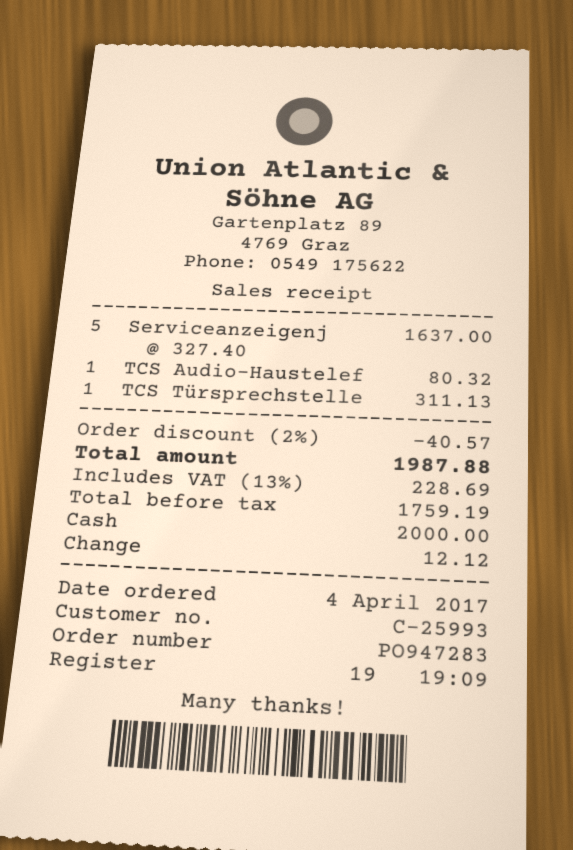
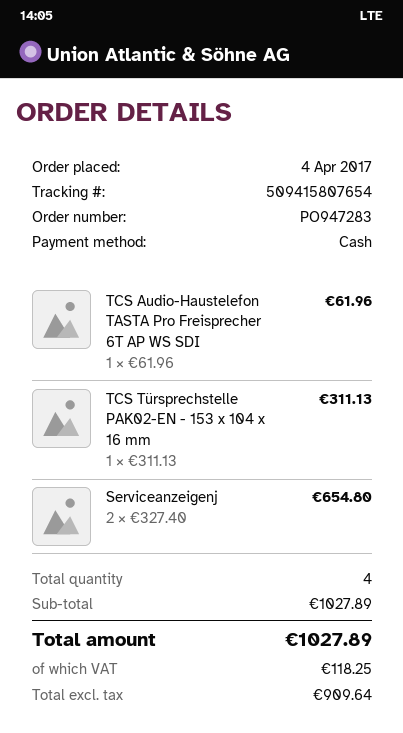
Serviceanzeigenj: 5 x 327.40 = 1637.00 -> 2 x 327.40 = 654.80
TCS Audio-Haustelef: 1 x 80.32 = 80.32 -> 1 x 61.96 = 61.96
discount: 2% = 40.57 -> none
net: 1759.19 -> 909.64
tax: 228.69 -> 118.25
total: 1987.88 -> 1027.89

